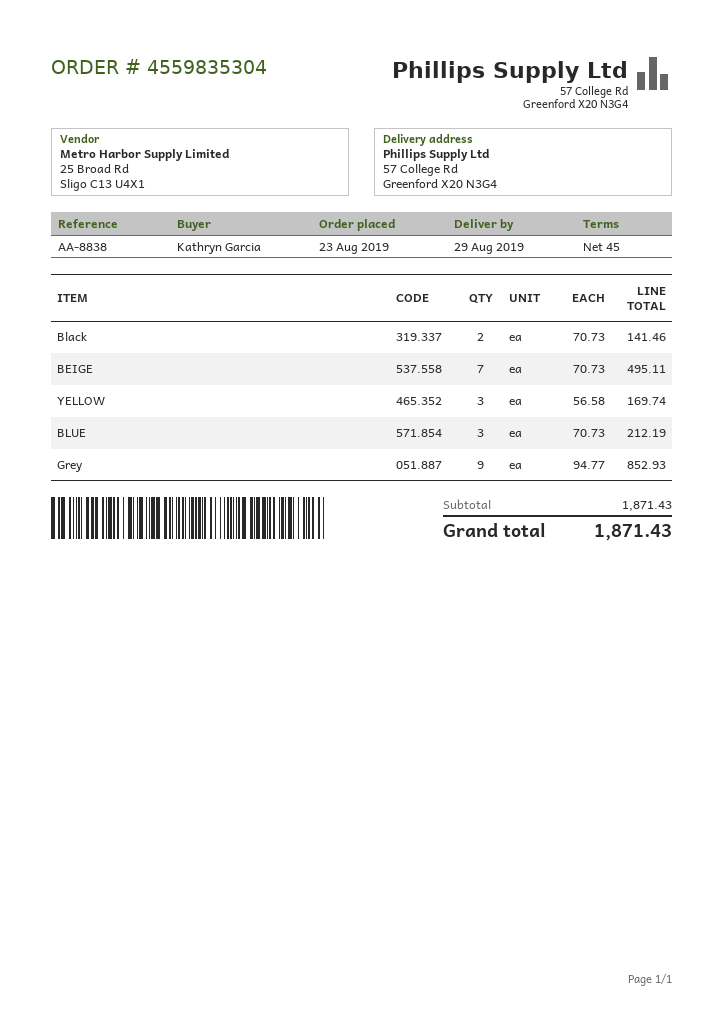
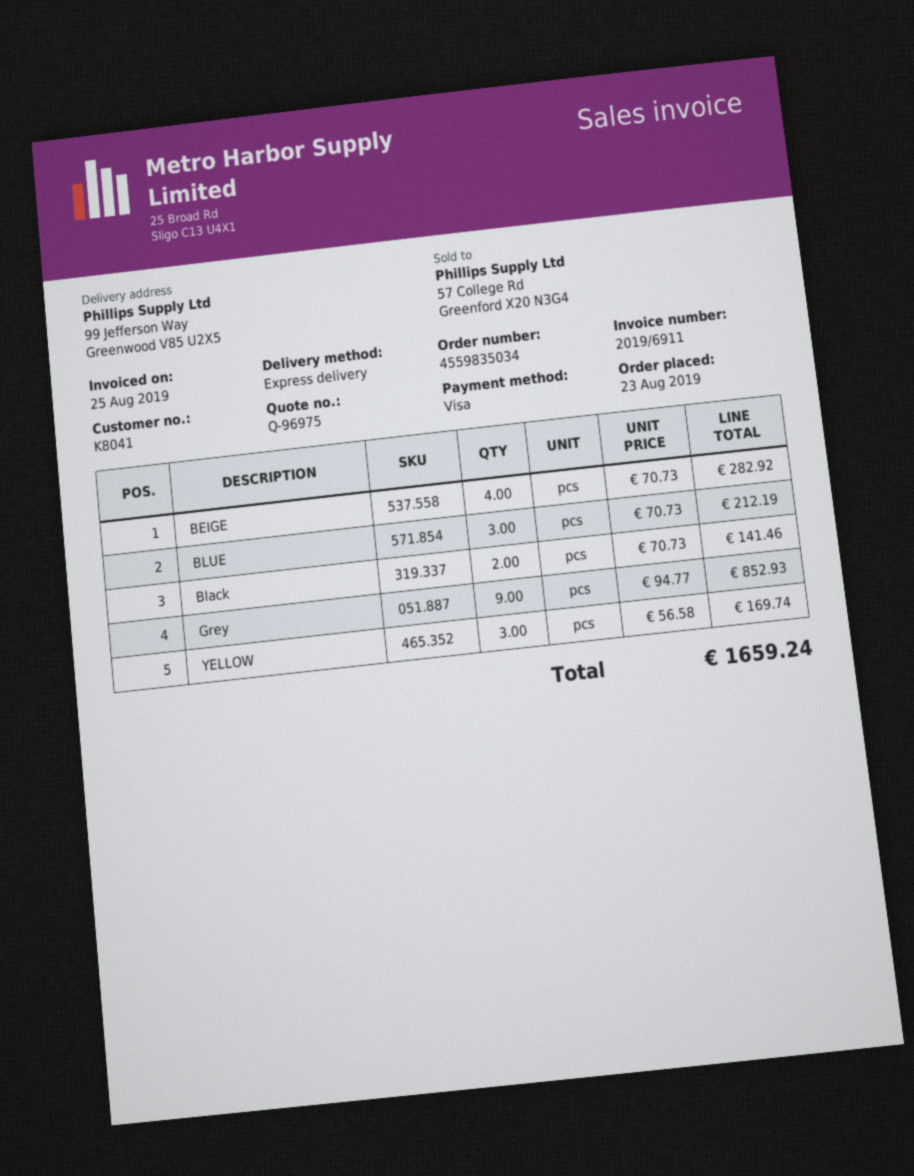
order number: 4559835304 -> 4559835034
ship to: 57 College Rd, Greenford X20 N3G4 -> 99 Jefferson Way, Greenwood V85 U2X5
BEIGE: 7 x 70.73 = 495.11 -> 4 x 70.73 = 282.92
total: 1871.43 -> 1659.24

